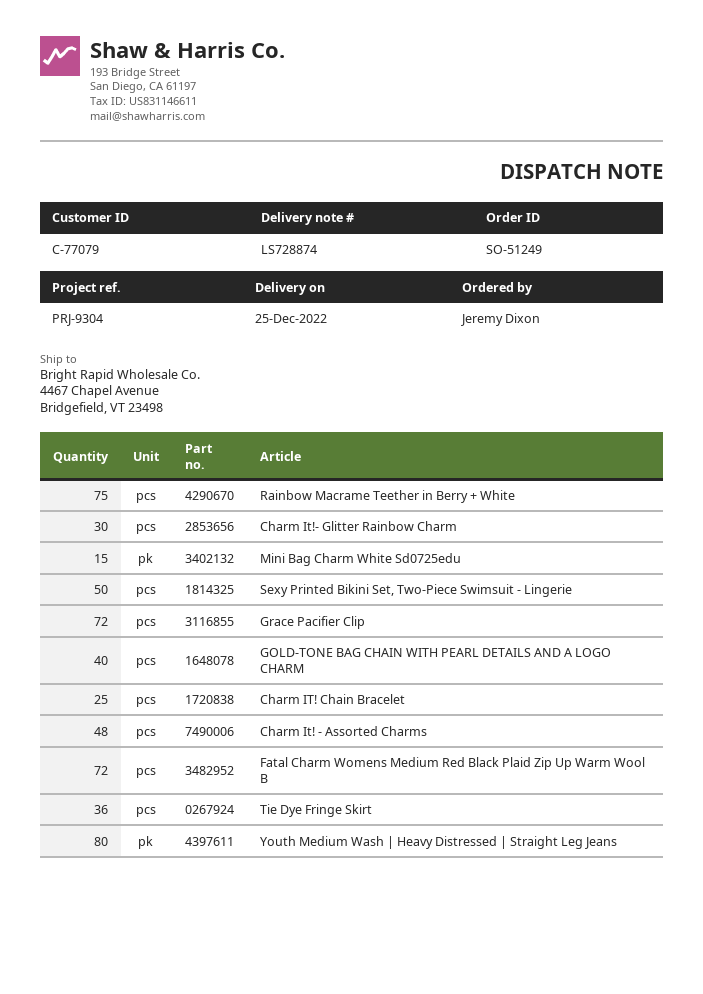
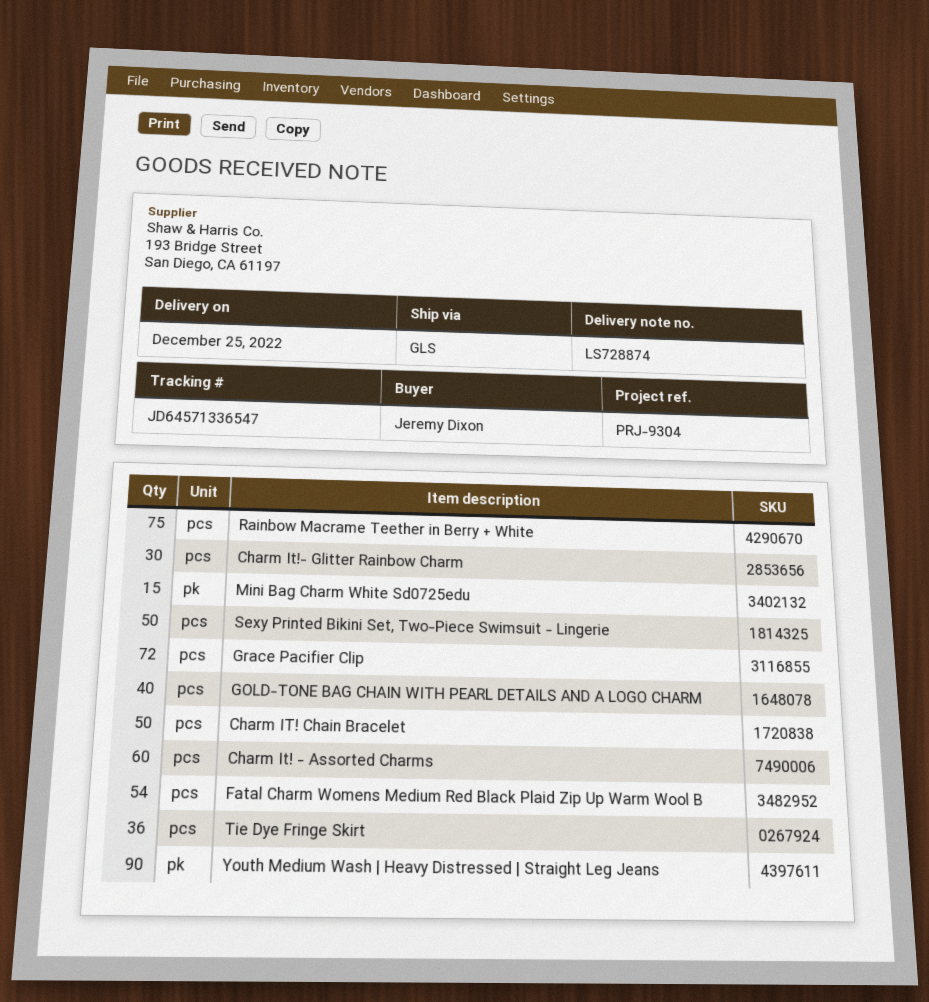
Charm IT! Chain Bracelet: 25 -> 50
Charm It! - Assorted Charms: 48 -> 60
Fatal Charm Womens Medium Red Black Plaid Zip Up Warm Wool B: 72 -> 54
Youth Medium Wash | Heavy Distressed | Straight Leg Jeans: 80 -> 90

